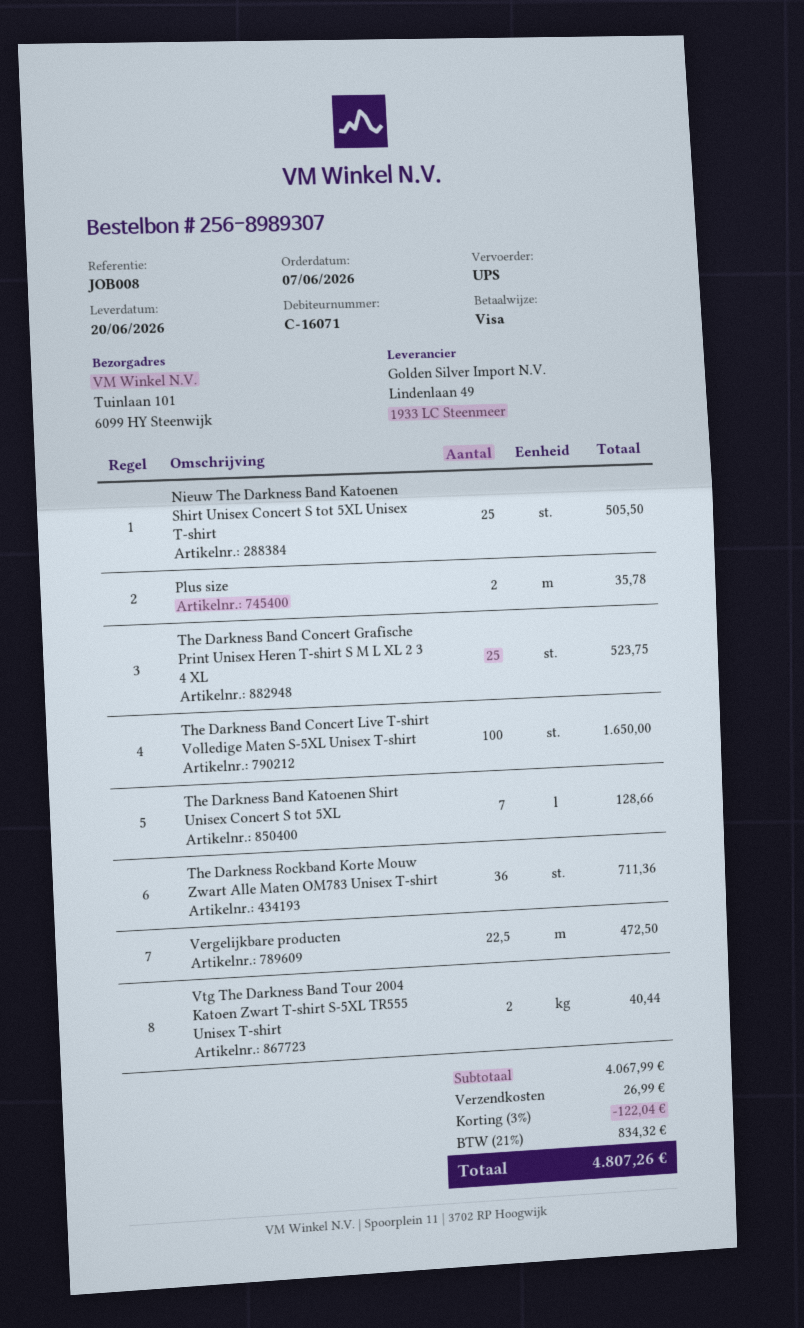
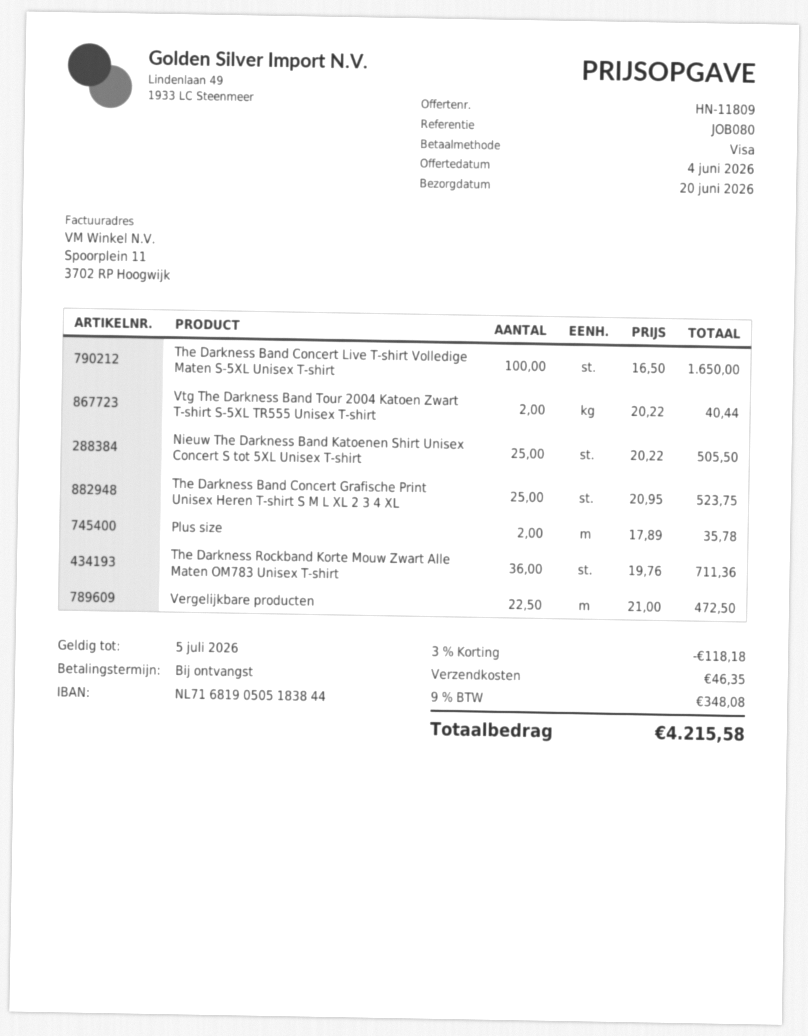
reference: JOB008 -> JOB080
The Darkness Band Katoenen Shirt Unisex Concert S tot 5XL: 7 for 128.66 -> none
discount: 3% = 122.04 -> 3% = 118.18
shipping: 26.99 -> 46.35
tax: 21% = 834.32 -> 9% = 348.08
total: 4807.26 -> 4215.58

